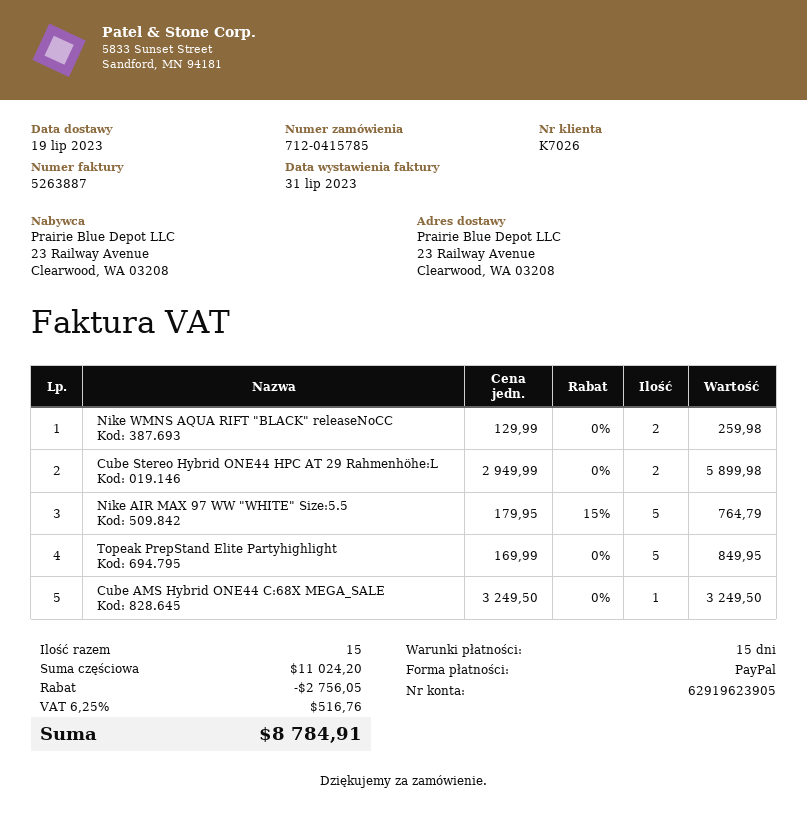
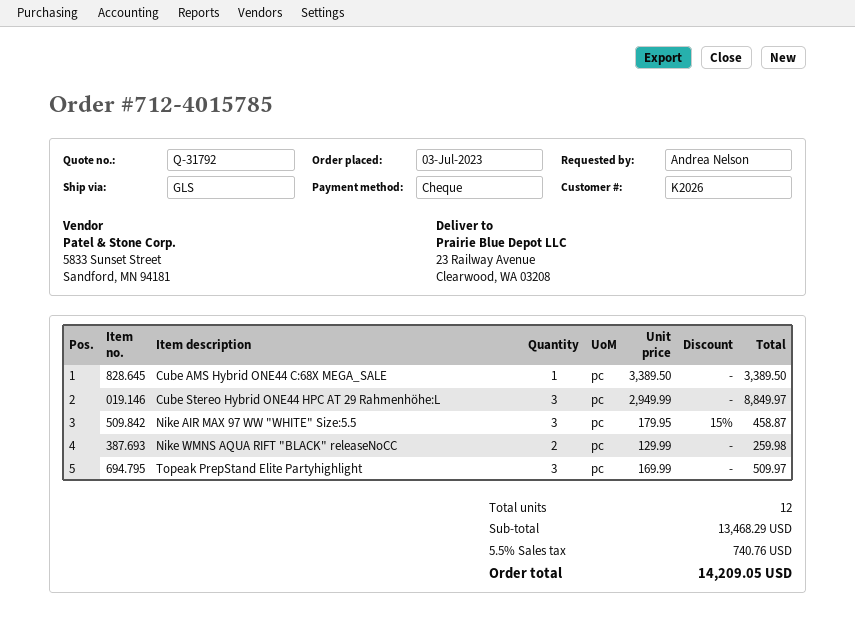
order number: 712-0415785 -> 712-4015785
customer number: K7026 -> K2026
payment method: PayPal -> cheque
Cube Stereo Hybrid ONE44 HPC AT 29 Rahmenhöhe:L: 2 x 2949.99 = 5899.98 -> 3 x 2949.99 = 8849.97
Nike AIR MAX 97 WW "WHITE" Size:5.5: 5 x 179.95 - 15% = 764.79 -> 3 x 179.95 - 15% = 458.87
Topeak PrepStand Elite Partyhighlight: 5 x 169.99 = 849.95 -> 3 x 169.99 = 509.97
Cube AMS Hybrid ONE44 C:68X MEGA_SALE: 1 x 3249.50 = 3249.50 -> 1 x 3389.50 = 3389.50
total quantity: 15 -> 12
subtotal: 11024.20 -> 13468.29
discount: 2756.05 -> none
tax: 6.25% = 516.76 -> 5.5% = 740.76
total: 8784.91 -> 14209.05

